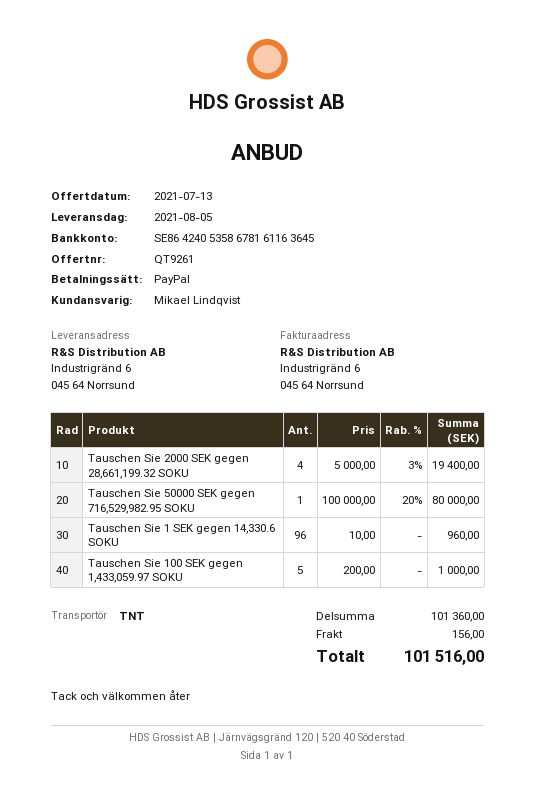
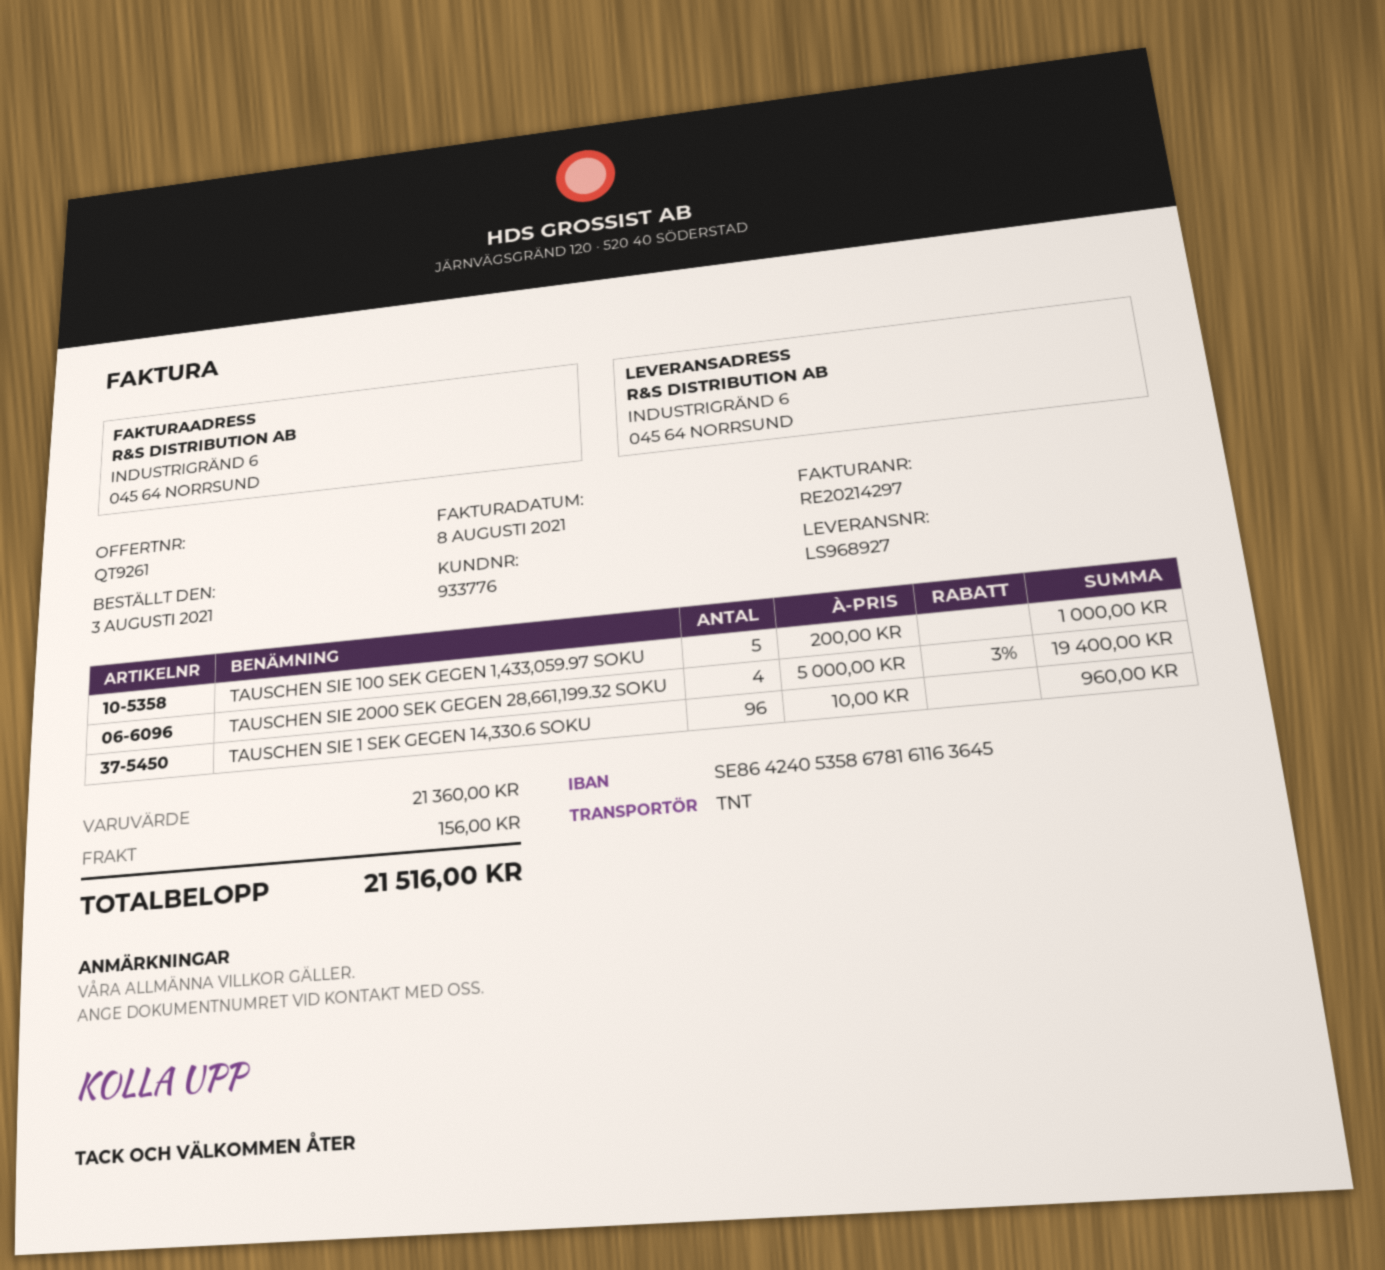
Tauschen Sie 50000 SEK gegen 716,529,982.95 SOKU: 1 x 100000.00 - 20% = 80000.00 -> none
subtotal: 101360.00 -> 21360.00
total: 101516.00 -> 21516.00

